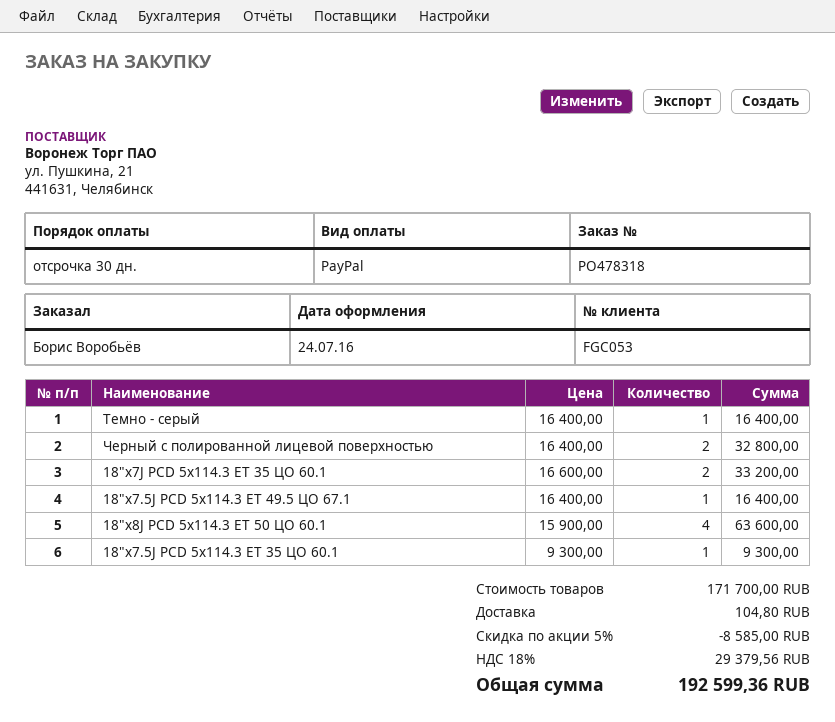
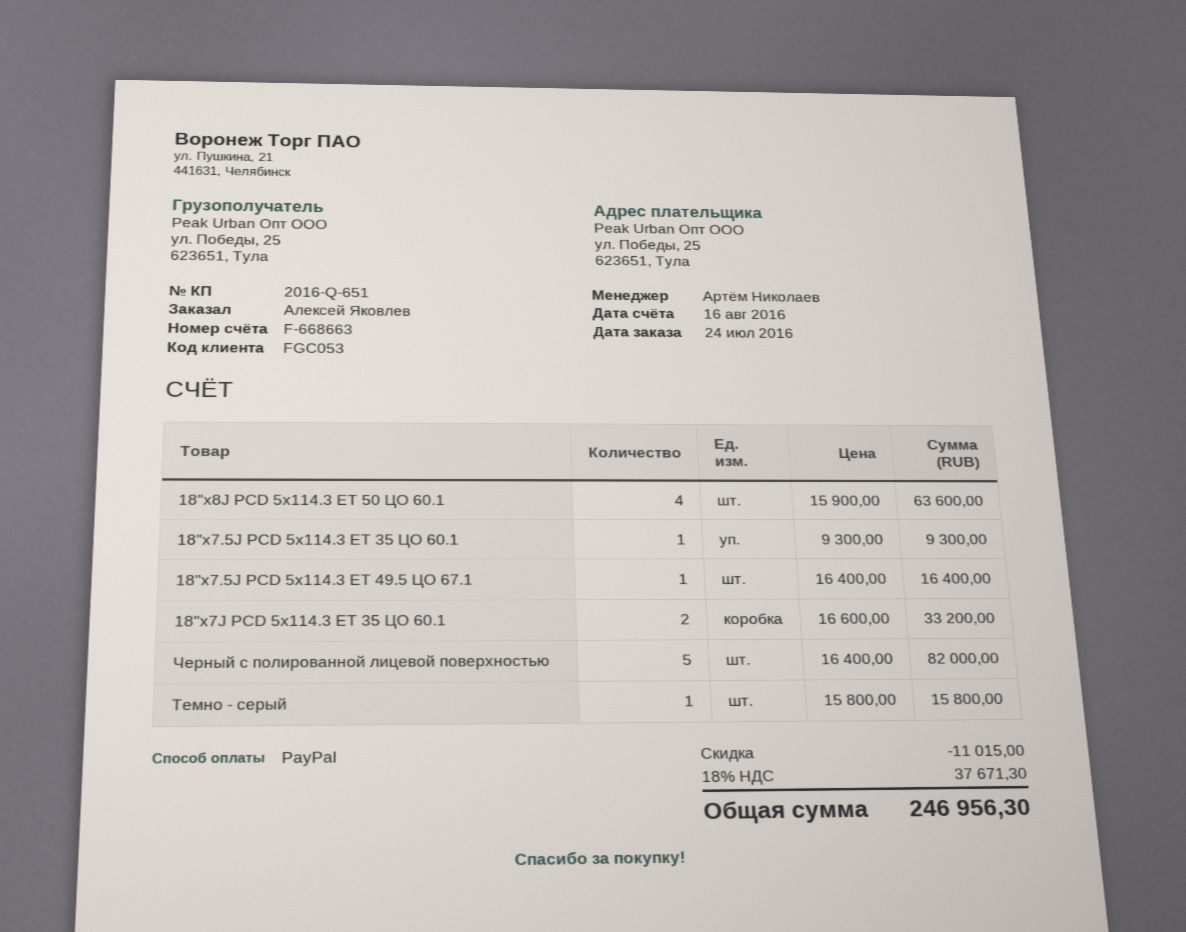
ordered by: Борис Воробьёв -> Алексей Яковлев
Темно - серый: 1 x 16400.00 = 16400.00 -> 1 x 15800.00 = 15800.00
Черный с полированной лицевой поверхностью: 2 x 16400.00 = 32800.00 -> 5 x 16400.00 = 82000.00
discount: 8585.00 -> 11015.00
shipping: 104.80 -> none
tax: 18% = 29379.56 -> 18% = 37671.30
total: 192599.36 -> 246956.30

